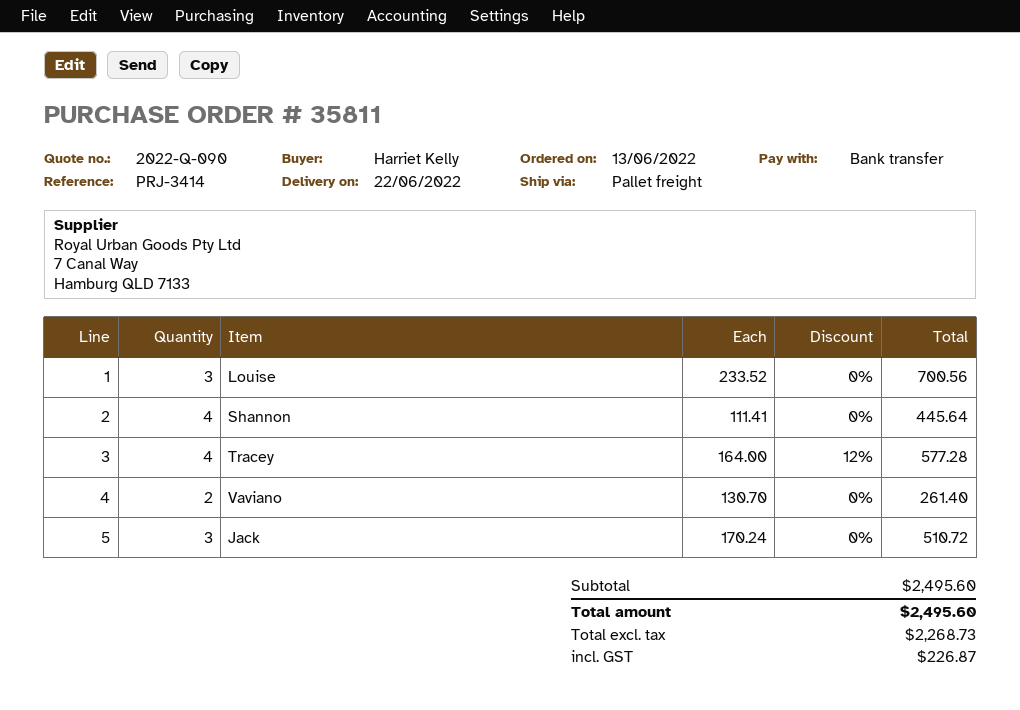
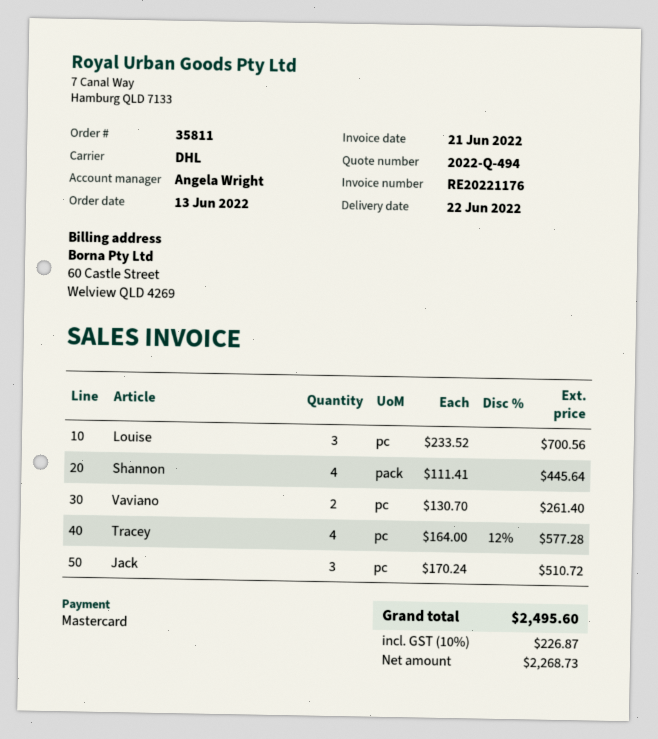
quote number: 2022-Q-090 -> 2022-Q-494
payment method: bank transfer -> Mastercard
shipping method: pallet freight -> DHL

